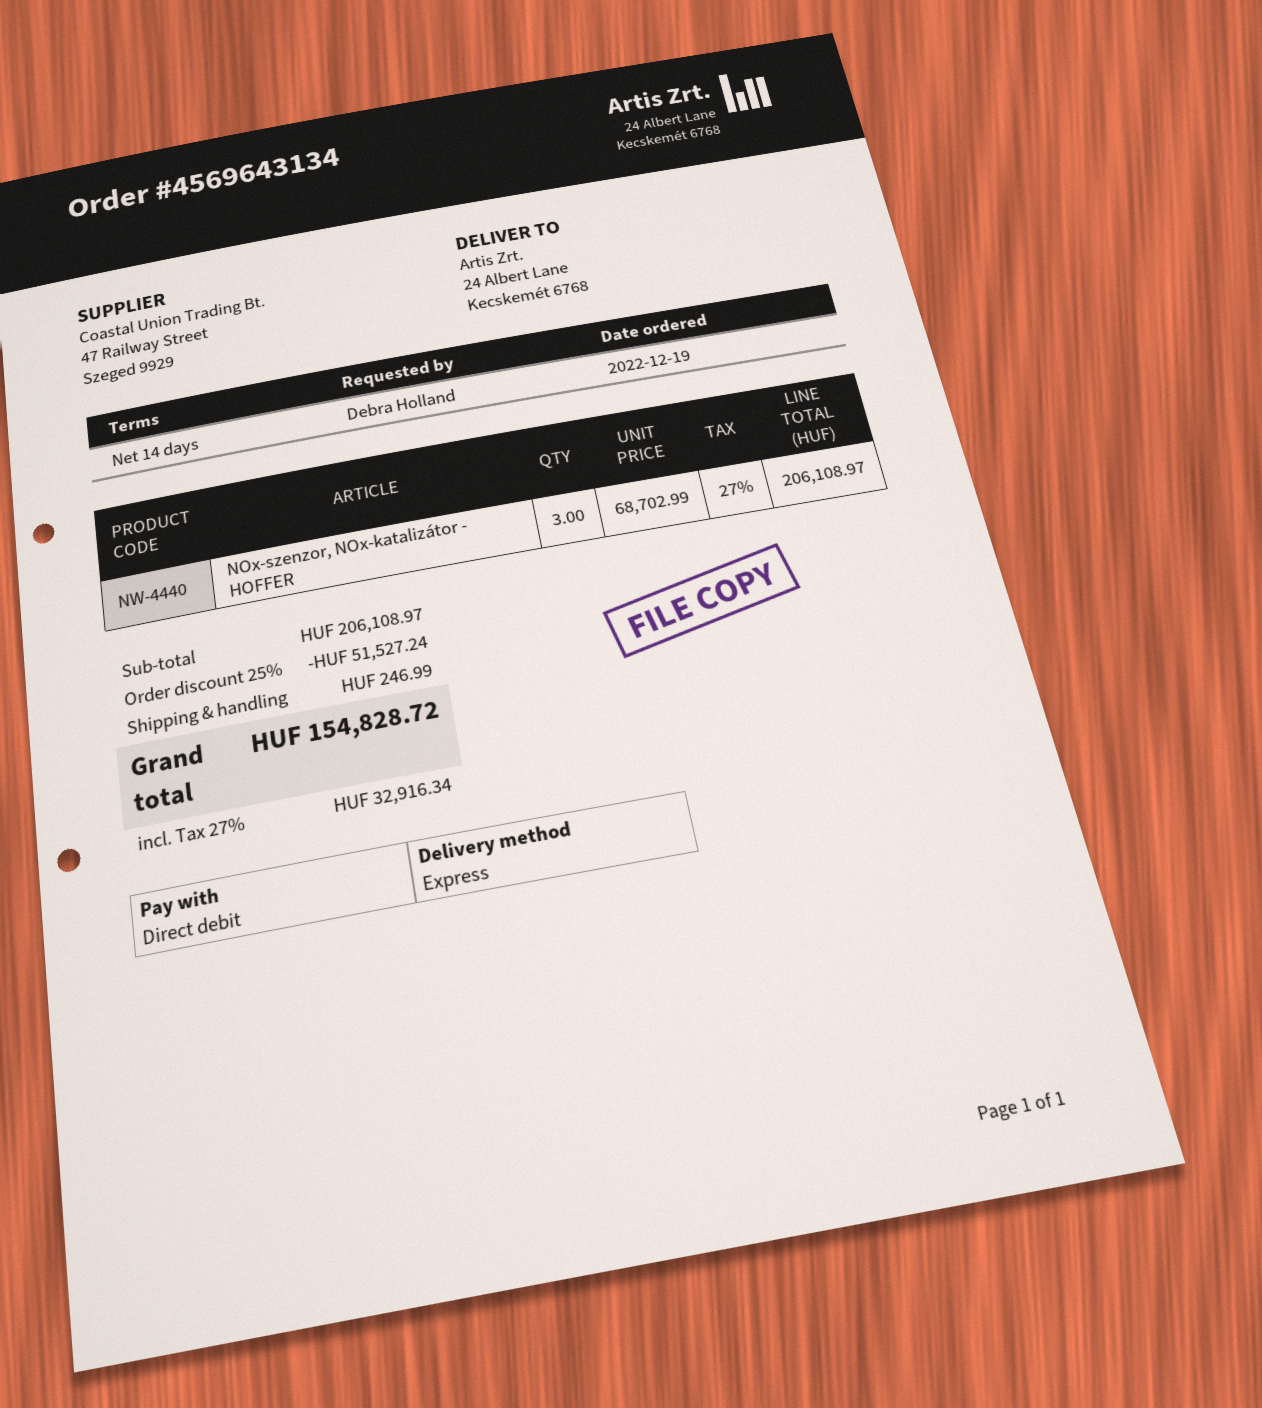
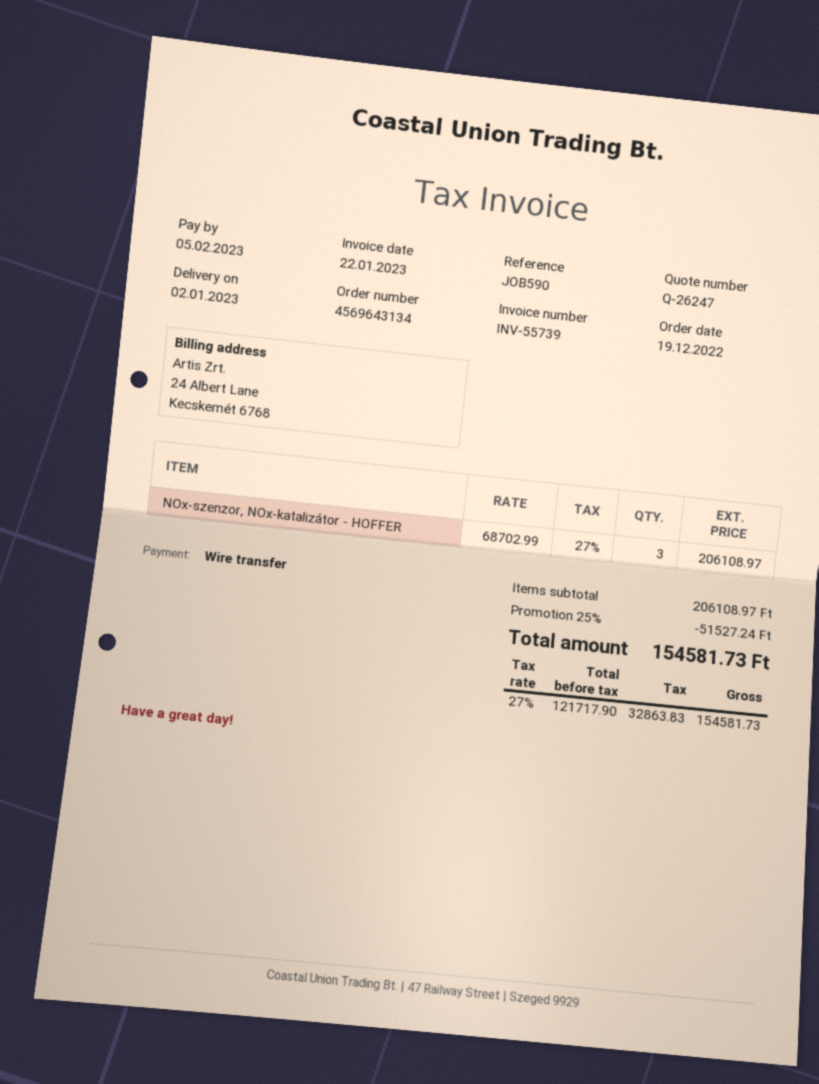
payment method: direct debit -> bank transfer
shipping: 246.99 -> none
tax: 27% = 32916.34 -> 27% = 32863.83
total: 154828.72 -> 154581.73

